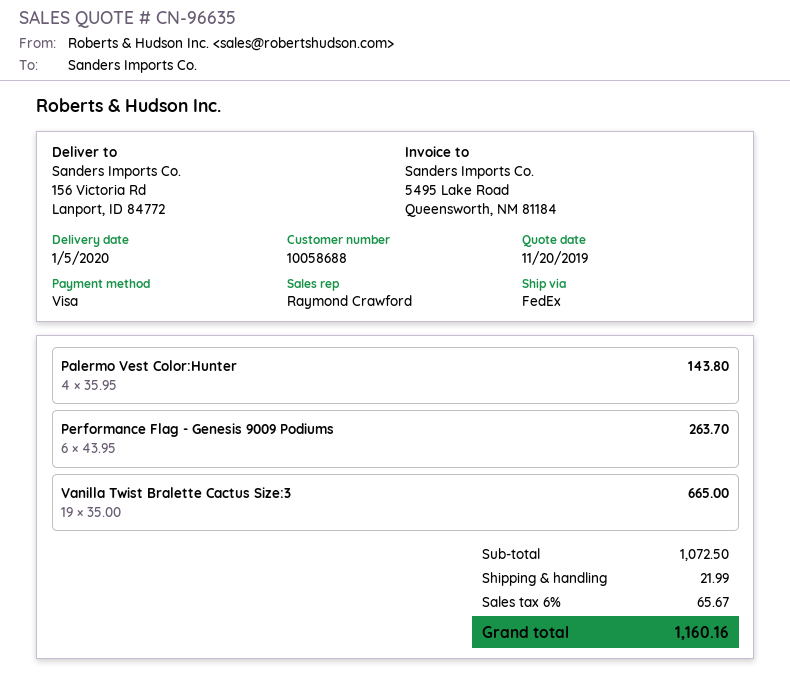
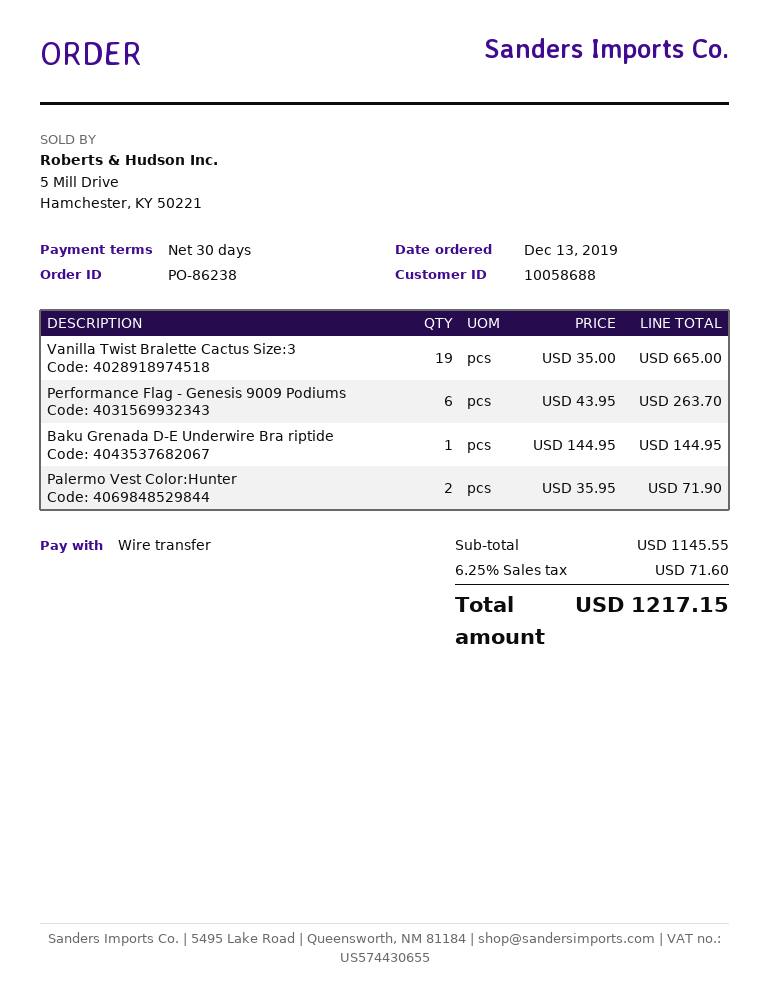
payment method: Visa -> bank transfer
Palermo Vest Color:Hunter: 4 x 35.95 = 143.80 -> 2 x 35.95 = 71.90
Baku Grenada D-E Underwire Bra riptide: none -> 1 x 144.95 = 144.95
subtotal: 1072.50 -> 1145.55
shipping: 21.99 -> none
tax: 6% = 65.67 -> 6.25% = 71.60
total: 1160.16 -> 1217.15

